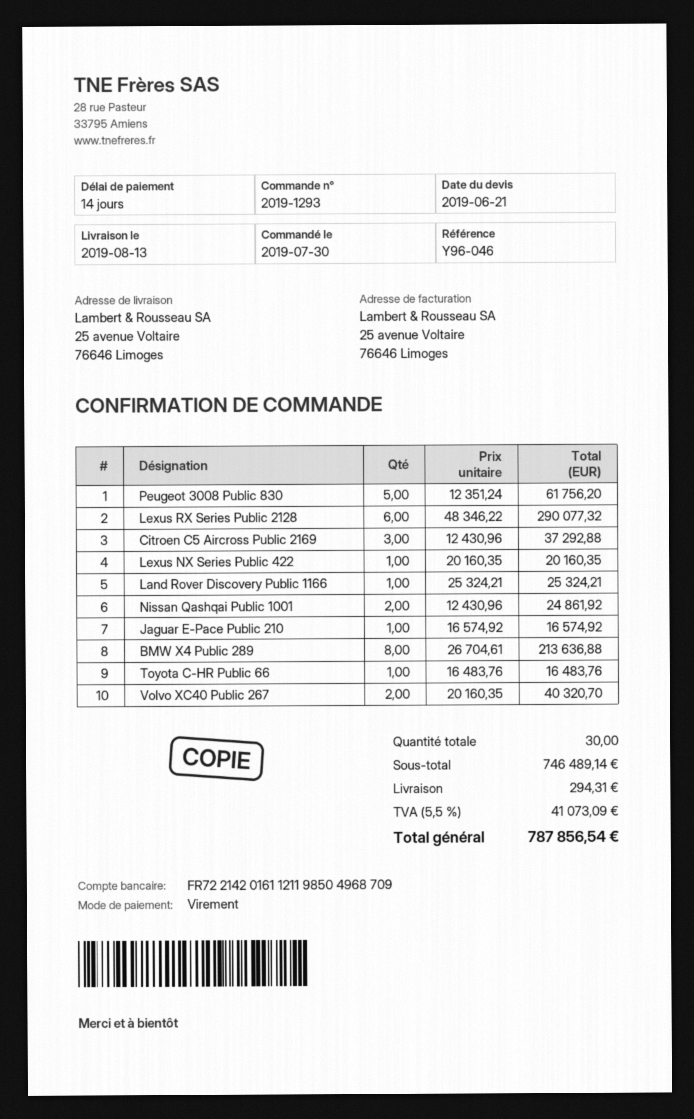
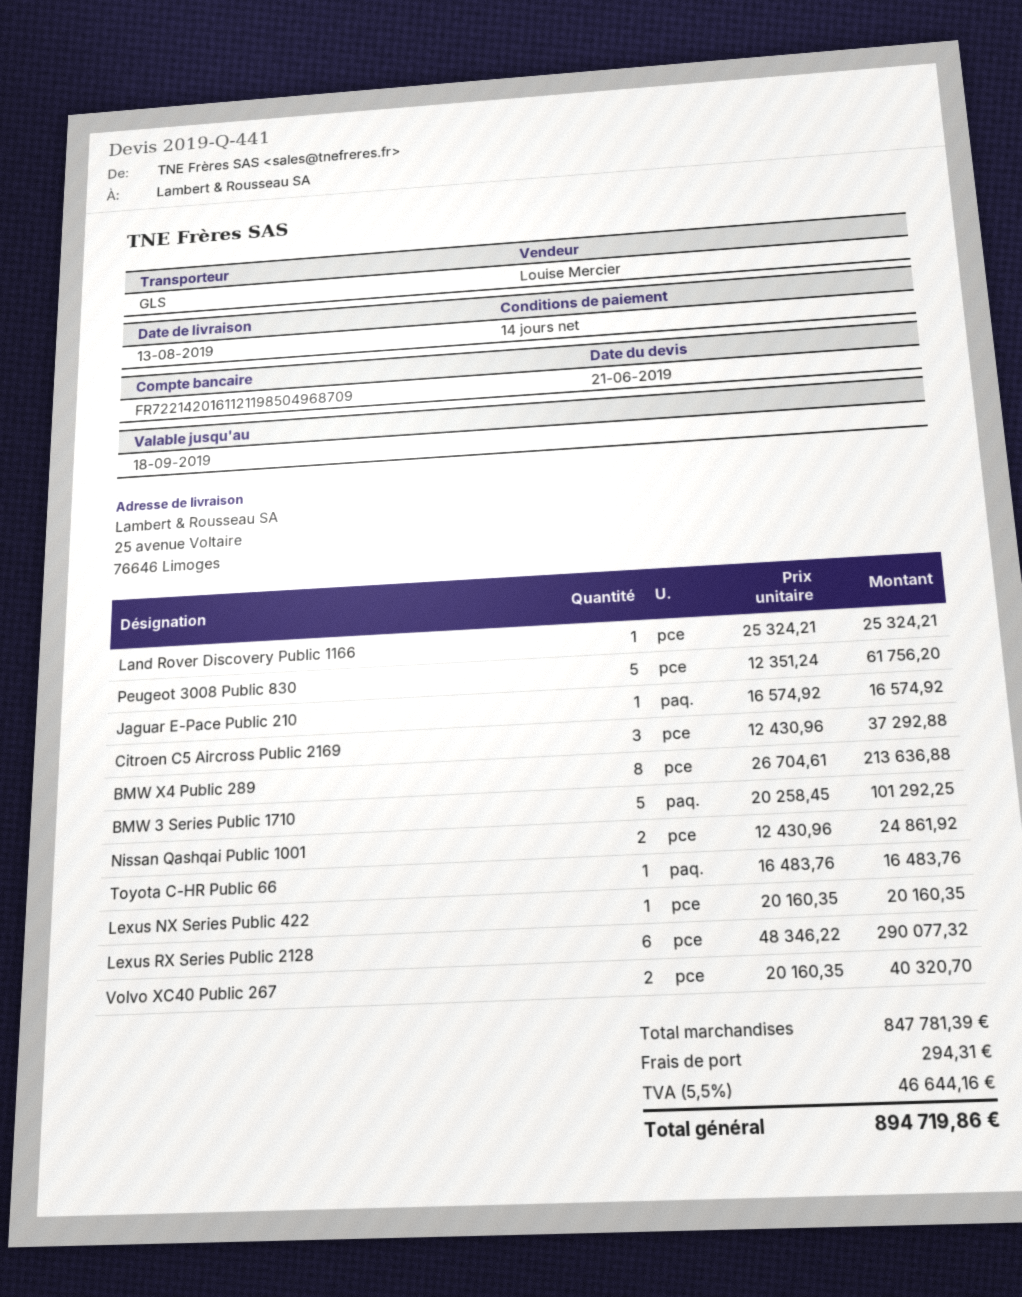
BMW 3 Series Public 1710: none -> 5 x 20258.45 = 101292.25
subtotal: 746489.14 -> 847781.39
tax: 5.5% = 41073.09 -> 5.5% = 46644.16
total: 787856.54 -> 894719.86

